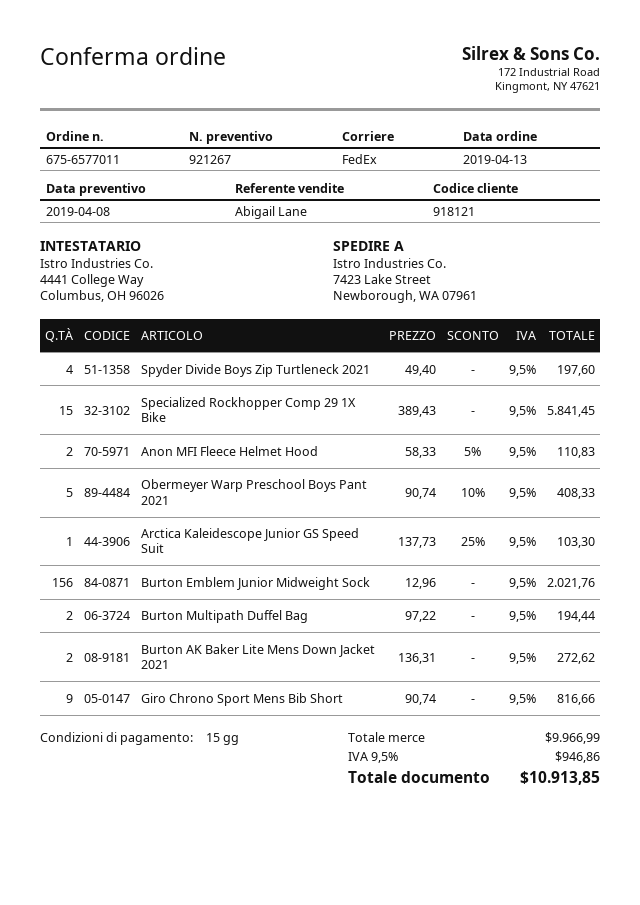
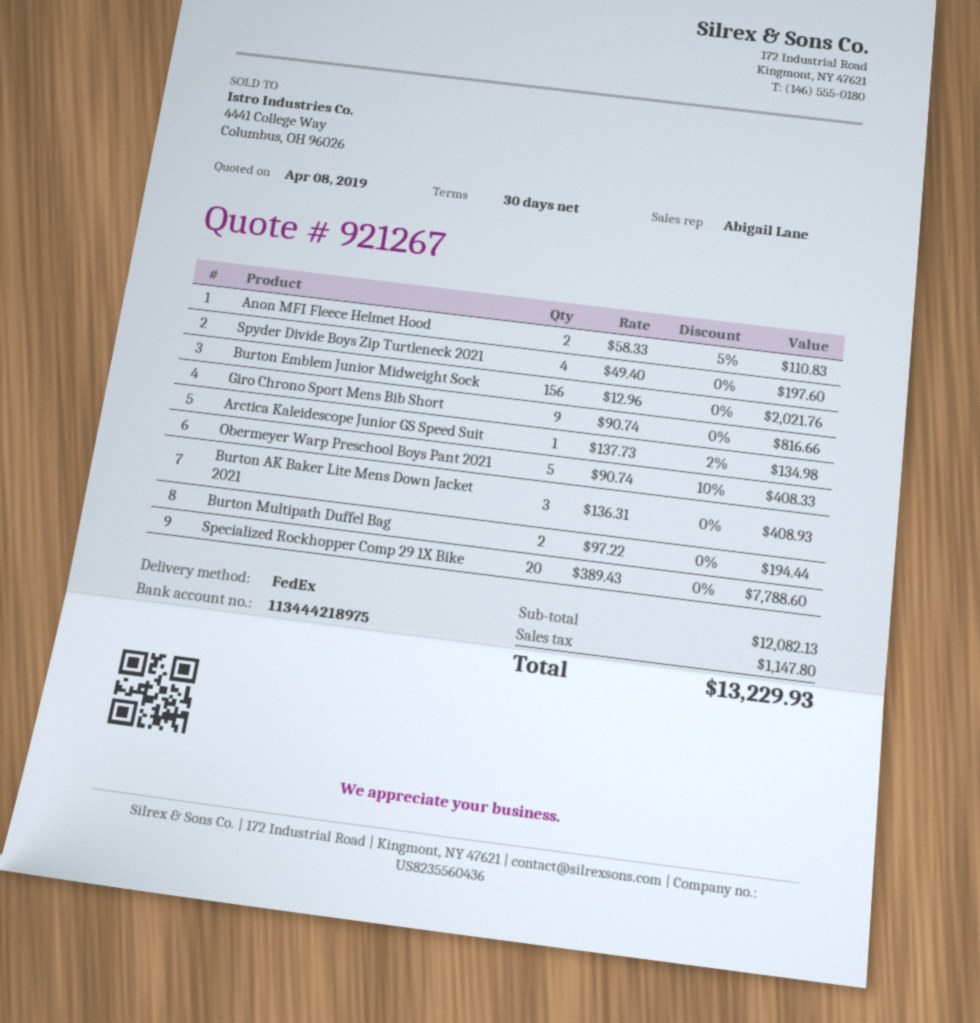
payment terms: 15 days -> 30 days
Specialized Rockhopper Comp 29 1X Bike: 15 x 389.43 = 5841.45 -> 20 x 389.43 = 7788.60
Arctica Kaleidescope Junior GS Speed Suit: 1 x 137.73 - 25% = 103.30 -> 1 x 137.73 - 2% = 134.98
Burton AK Baker Lite Mens Down Jacket 2021: 2 x 136.31 = 272.62 -> 3 x 136.31 = 408.93
subtotal: 9966.99 -> 12082.13
tax: 946.86 -> 1147.80
total: 10913.85 -> 13229.93

